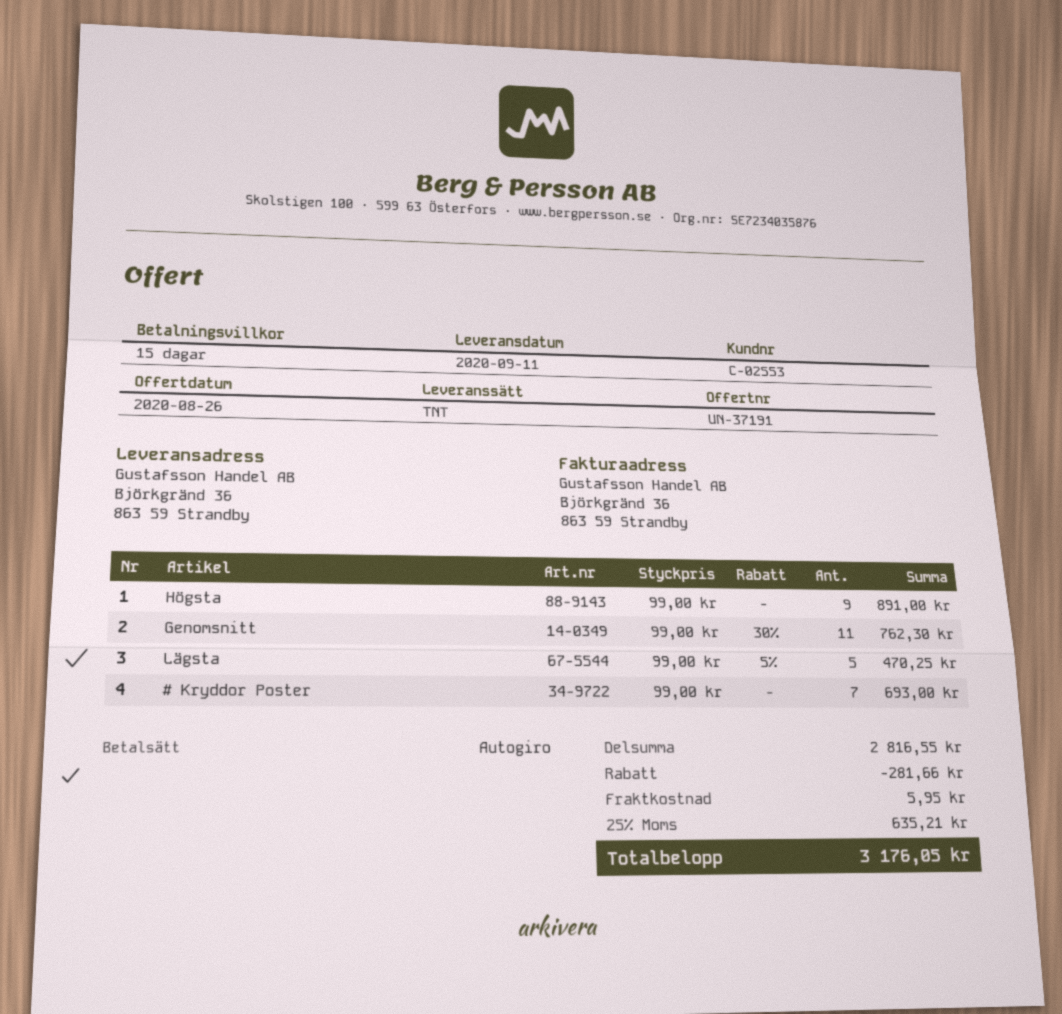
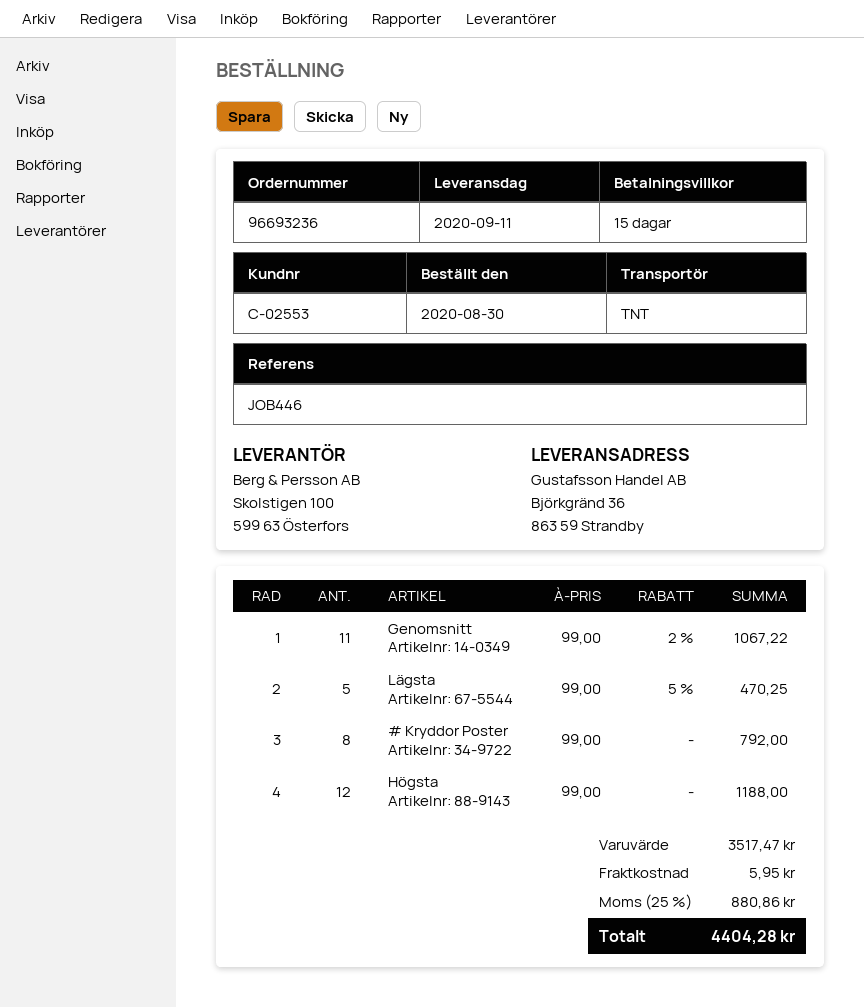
Högsta: 9 x 99.00 = 891.00 -> 12 x 99.00 = 1188.00
Genomsnitt: 11 x 99.00 - 30% = 762.30 -> 11 x 99.00 - 2% = 1067.22
# Kryddor Poster: 7 x 99.00 = 693.00 -> 8 x 99.00 = 792.00
subtotal: 2816.55 -> 3517.47
discount: 281.66 -> none
tax: 25% = 635.21 -> 25% = 880.86
total: 3176.05 -> 4404.28

